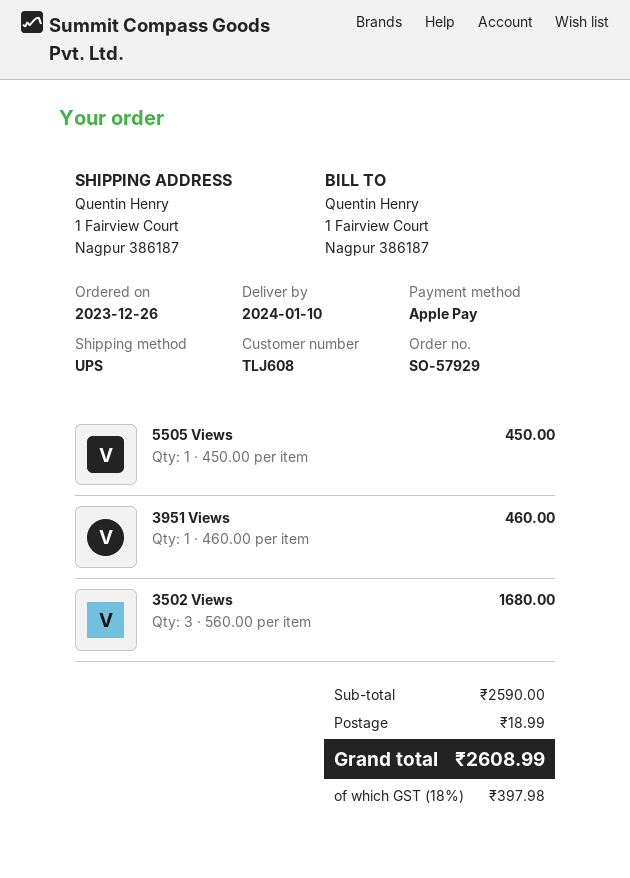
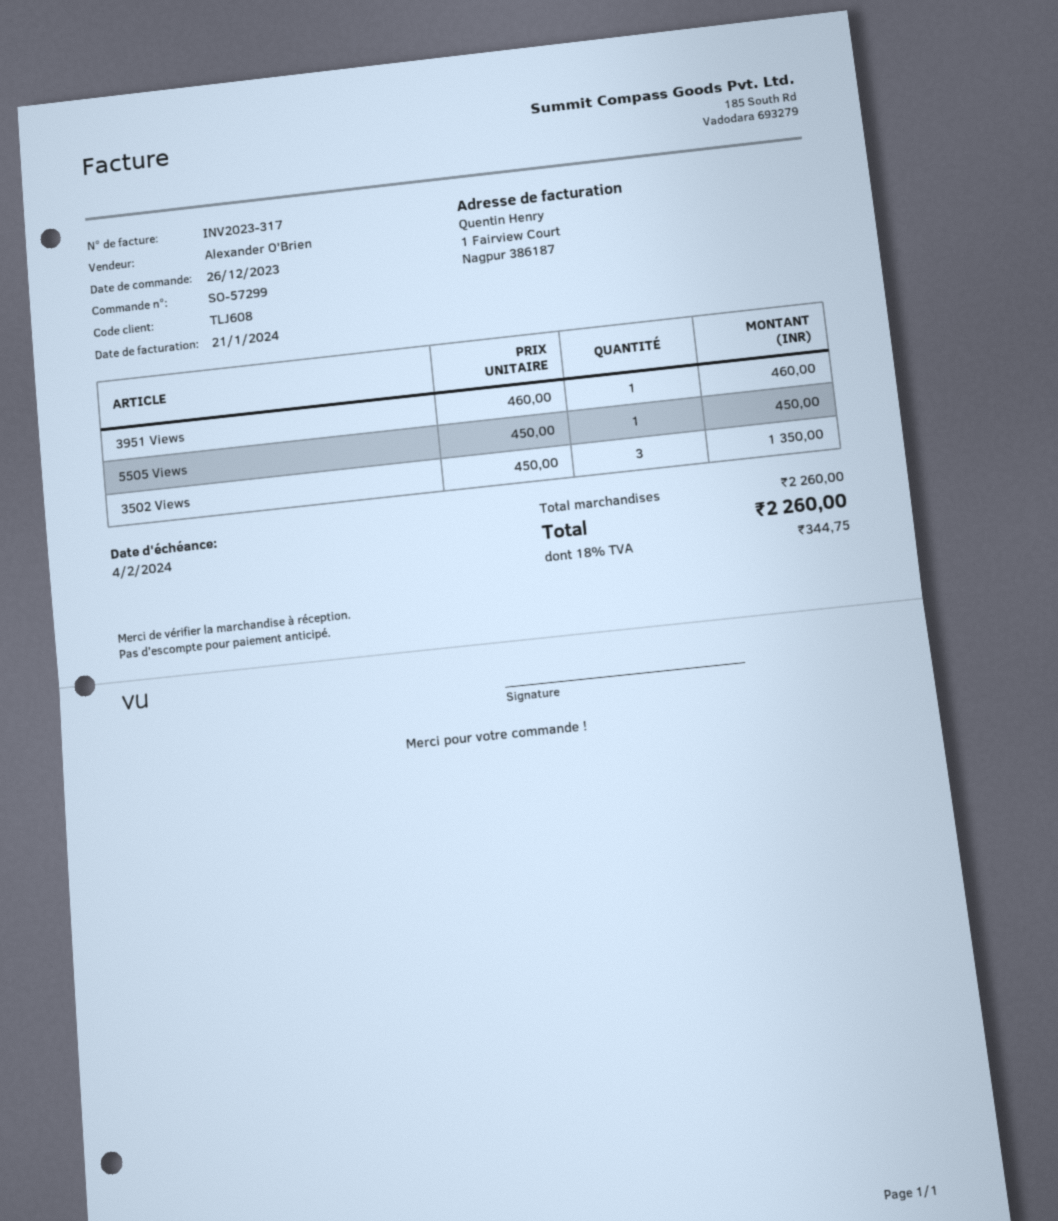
order number: SO-57929 -> SO-57299
3502 Views: 3 x 560.00 = 1680.00 -> 3 x 450.00 = 1350.00
subtotal: 2590.00 -> 2260.00
shipping: 18.99 -> none
tax: 18% = 397.98 -> 18% = 344.75
total: 2608.99 -> 2260.00

